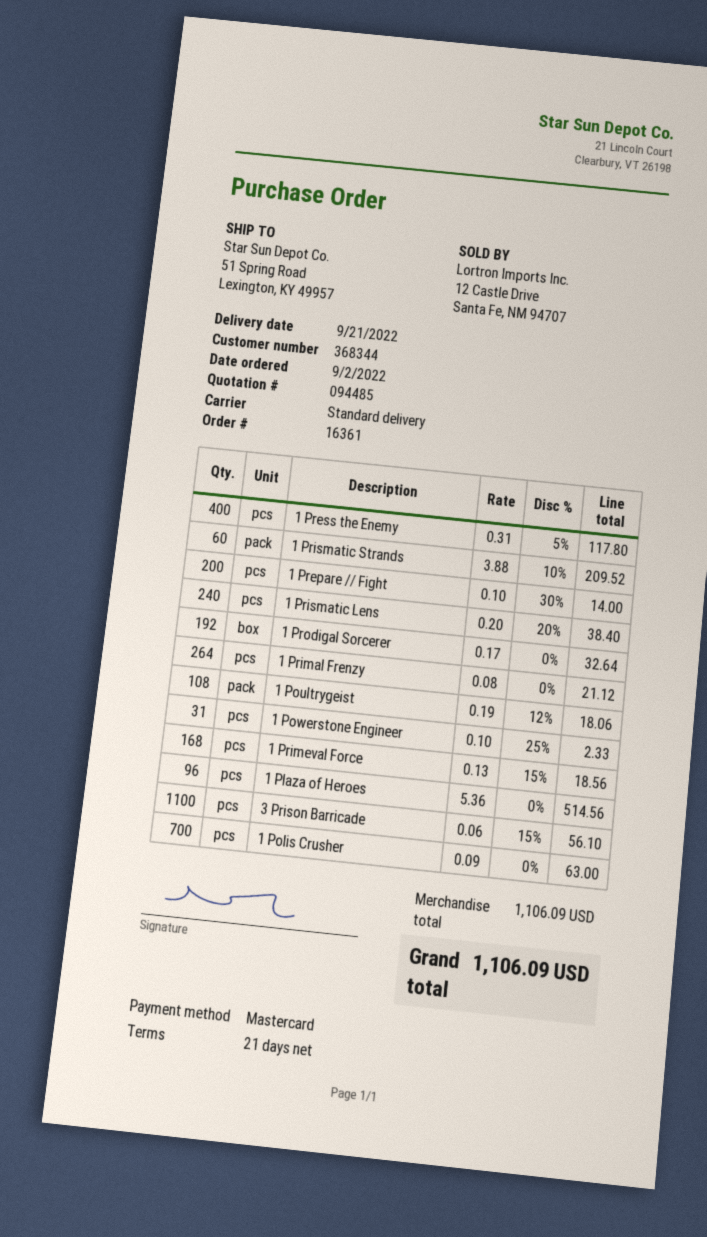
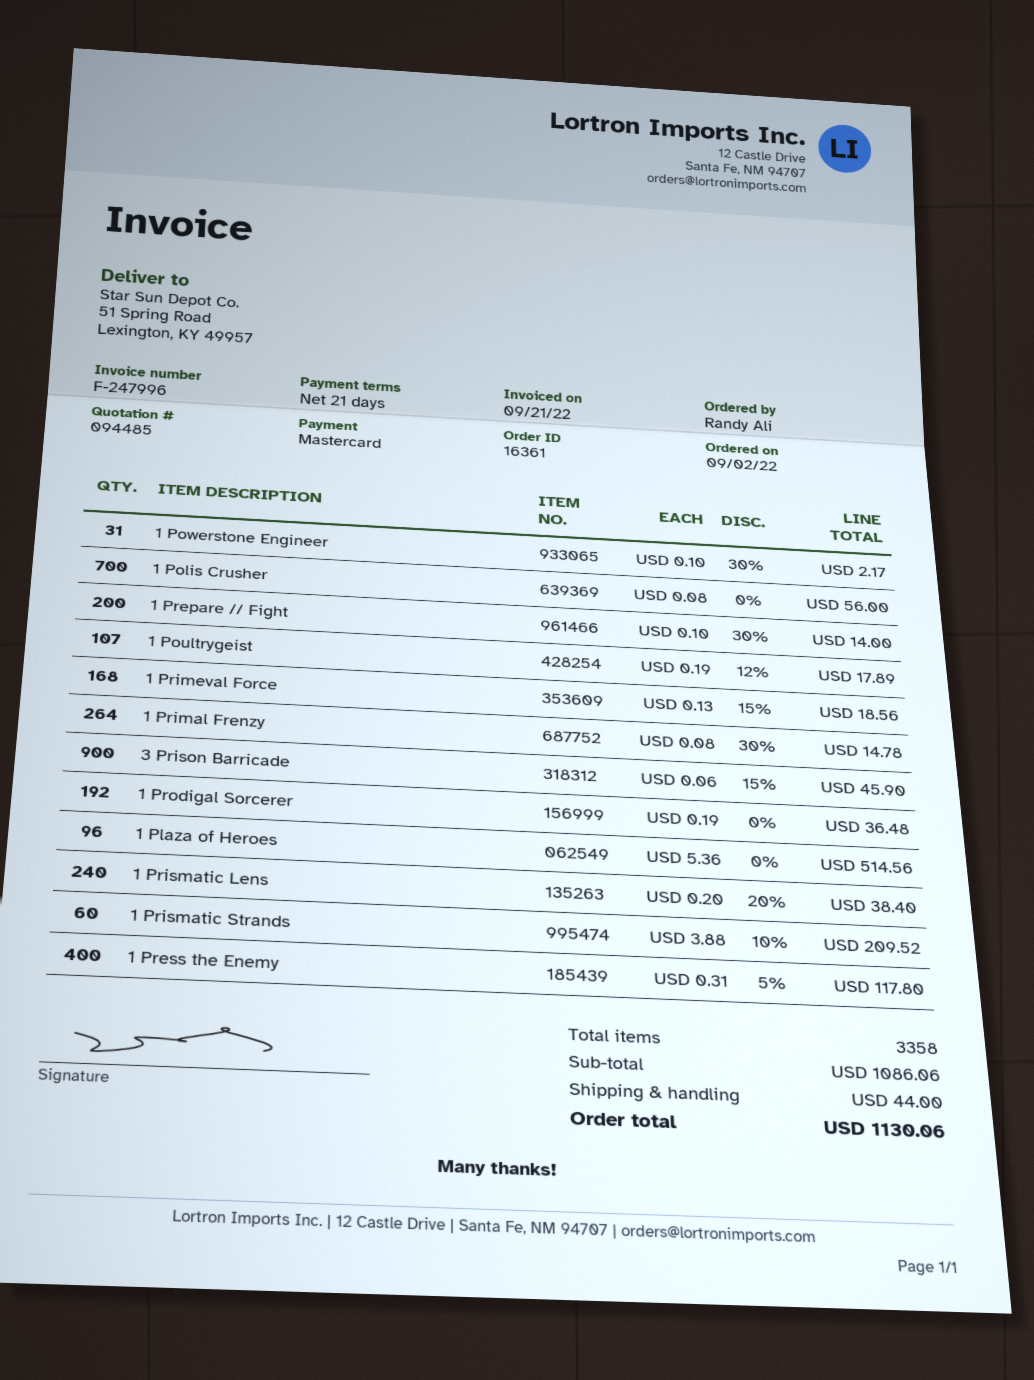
1 Prodigal Sorcerer: 192 x 0.17 = 32.64 -> 192 x 0.19 = 36.48
1 Primal Frenzy: 264 x 0.08 = 21.12 -> 264 x 0.08 - 30% = 14.78
1 Poultrygeist: 108 x 0.19 - 12% = 18.06 -> 107 x 0.19 - 12% = 17.89
1 Powerstone Engineer: 31 x 0.10 - 25% = 2.33 -> 31 x 0.10 - 30% = 2.17
3 Prison Barricade: 1100 x 0.06 - 15% = 56.10 -> 900 x 0.06 - 15% = 45.90
1 Polis Crusher: 700 x 0.09 = 63.00 -> 700 x 0.08 = 56.00
subtotal: 1106.09 -> 1086.06
shipping: none -> 44.00
total: 1106.09 -> 1130.06

